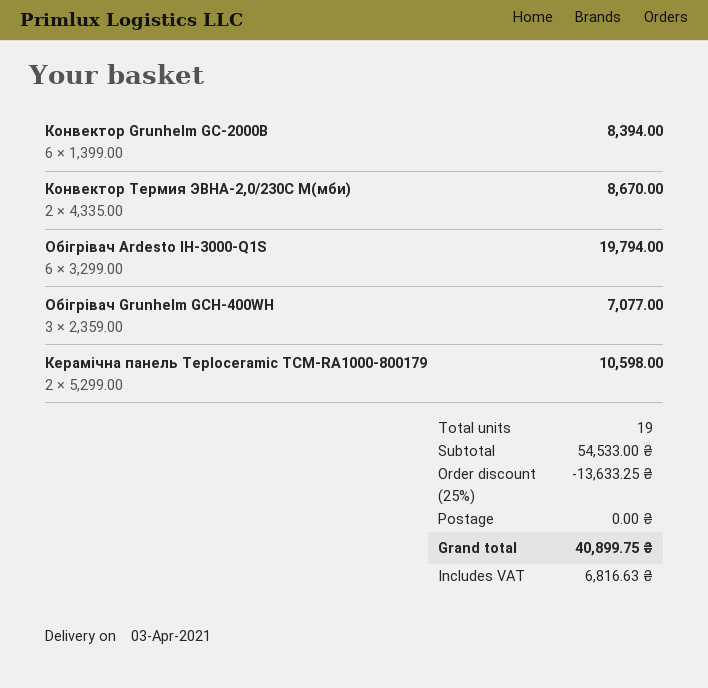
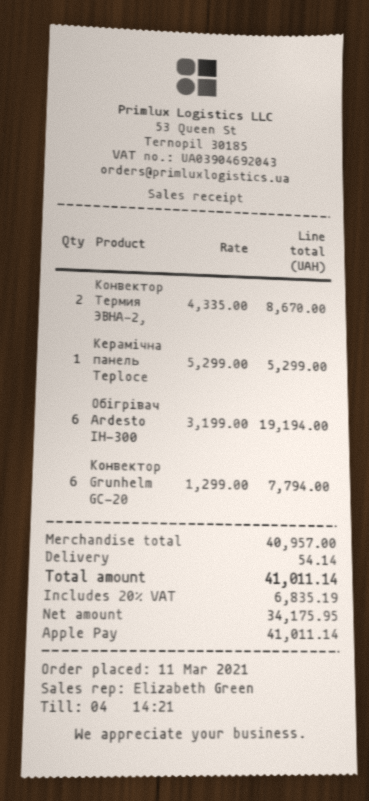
Конвектор Grunhelm GC-2000B: 6 x 1399.00 = 8394.00 -> 6 x 1299.00 = 7794.00
Обігрівач Ardesto IH-3000-Q1S: 6 x 3299.00 = 19794.00 -> 6 x 3199.00 = 19194.00
Обігрівач Grunhelm GCH-400WH: 3 x 2359.00 = 7077.00 -> none
Керамічна панель Teploceramic TCM-RA1000-800179: 2 x 5299.00 = 10598.00 -> 1 x 5299.00 = 5299.00
subtotal: 54533.00 -> 40957.00
discount: 25% = 13633.25 -> none
shipping: 0.00 -> 54.14
tax: 6816.63 -> 6835.19
total: 40899.75 -> 41011.14

